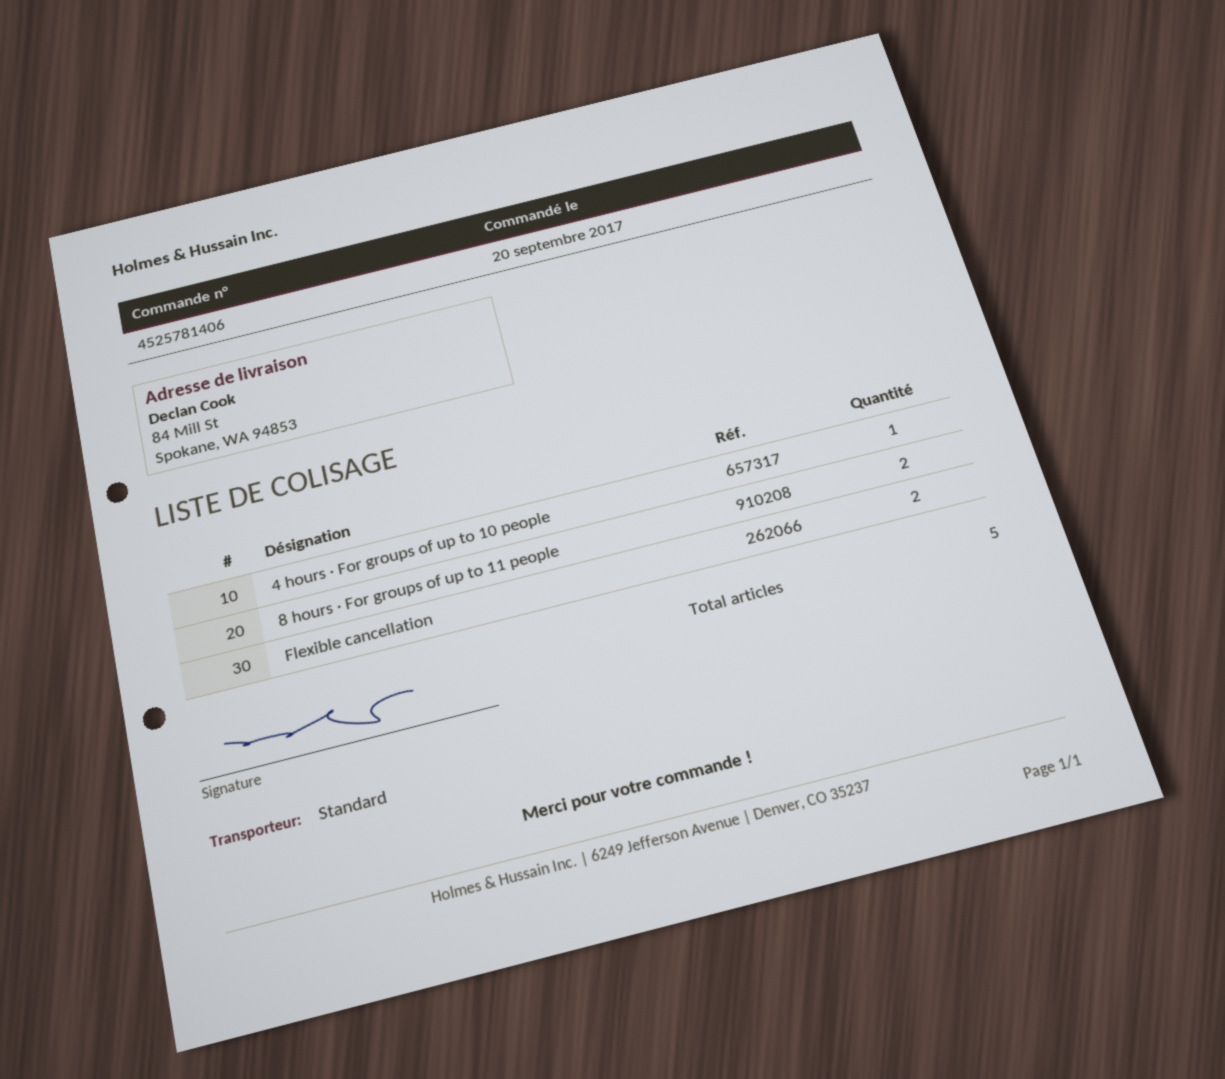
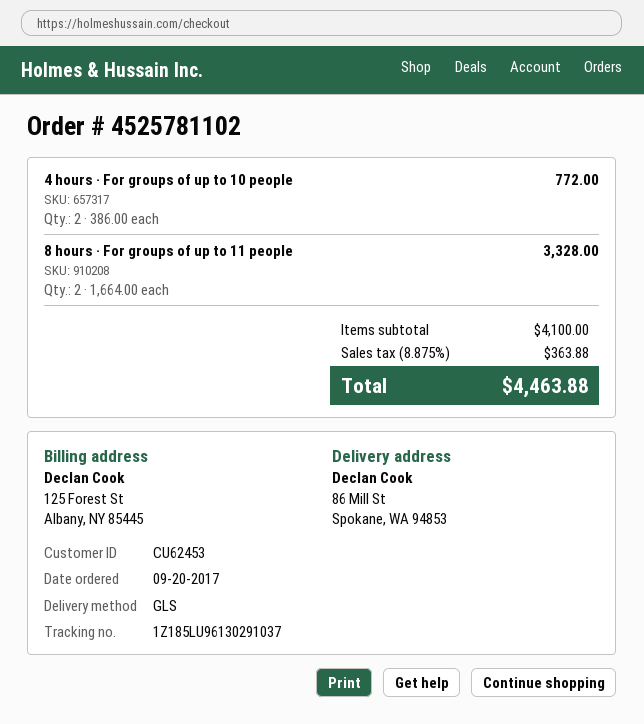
order number: 4525781406 -> 4525781102
shipping method: standard -> GLS
ship to: 84 Mill St, Spokane, WA 94853 -> 86 Mill St, Spokane, WA 94853
4 hours · For groups of up to 10 people: 1 -> 2
Flexible cancellation: 2 -> none

